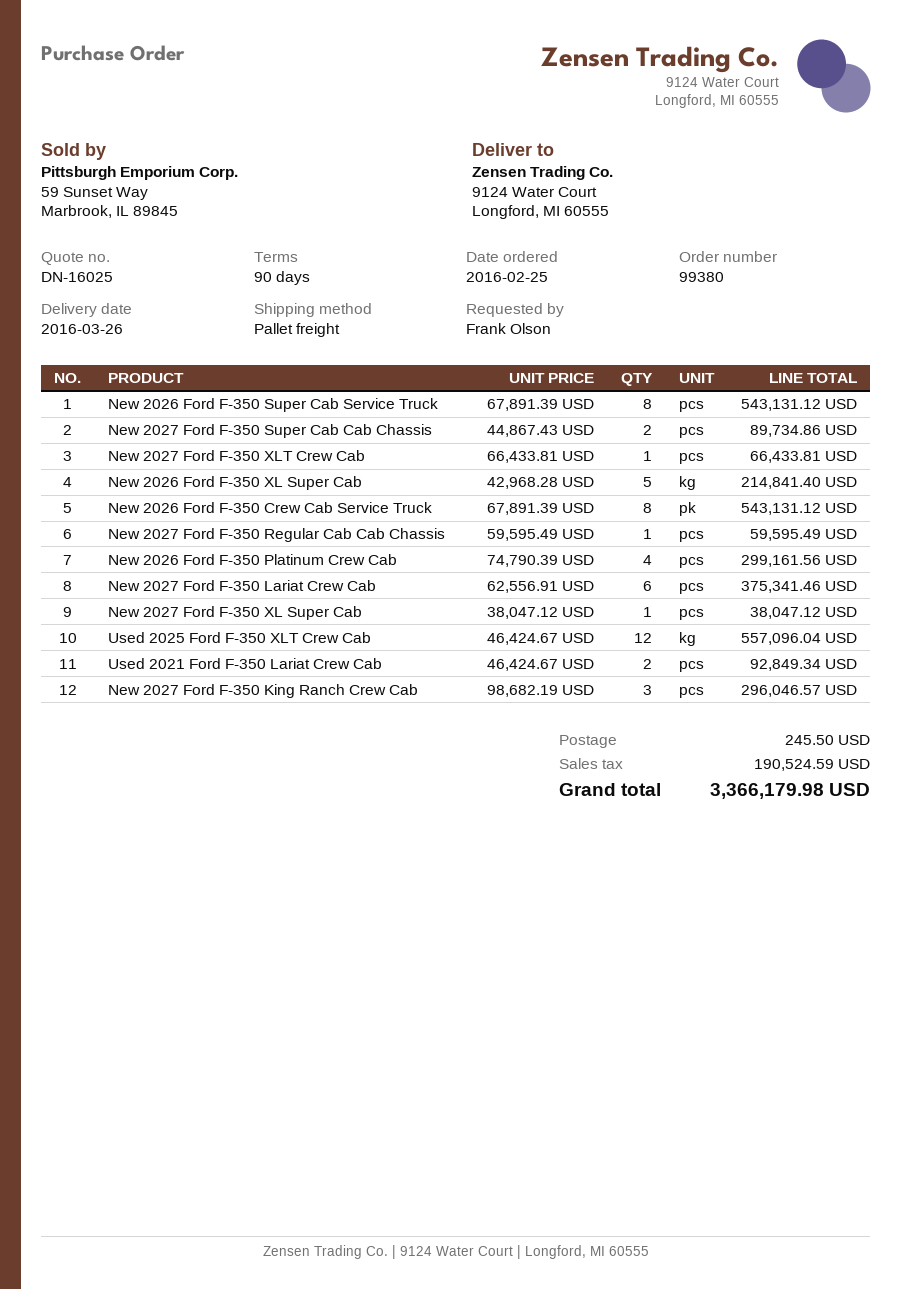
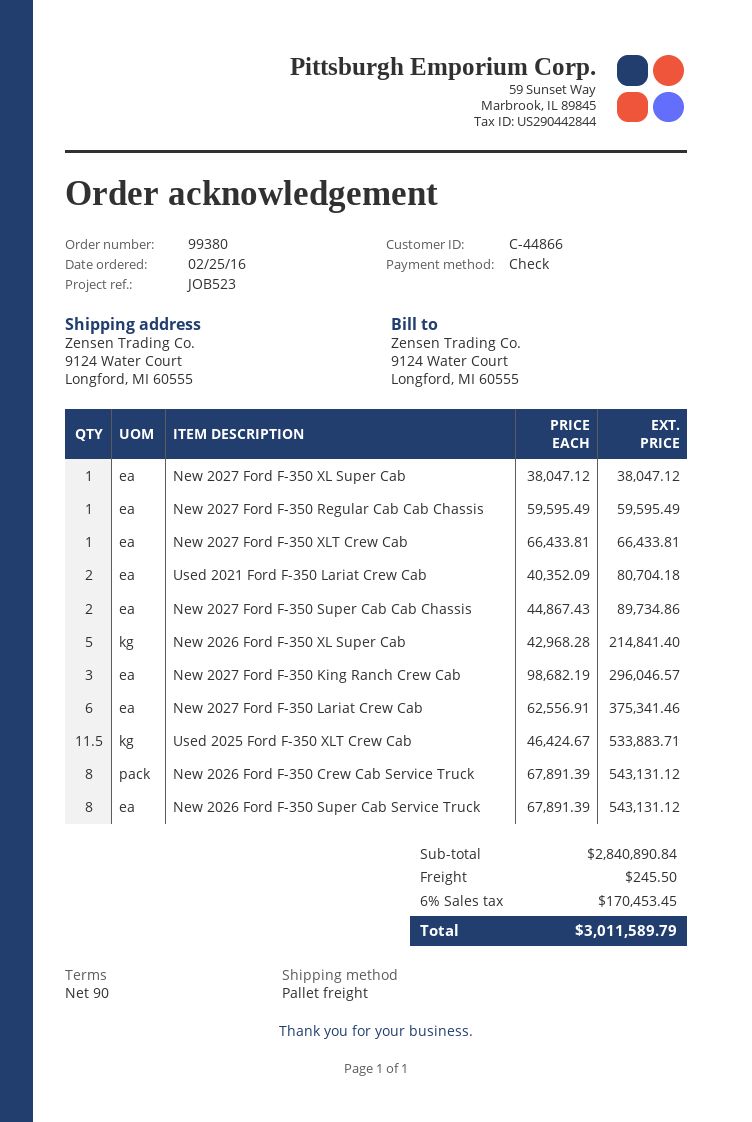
New 2026 Ford F-350 Platinum Crew Cab: 4 x 74790.39 = 299161.56 -> none
Used 2025 Ford F-350 XLT Crew Cab: 12 x 46424.67 = 557096.04 -> 11.5 x 46424.67 = 533883.71
Used 2021 Ford F-350 Lariat Crew Cab: 2 x 46424.67 = 92849.34 -> 2 x 40352.09 = 80704.18
tax: 190524.59 -> 170453.45
total: 3366179.98 -> 3011589.79

